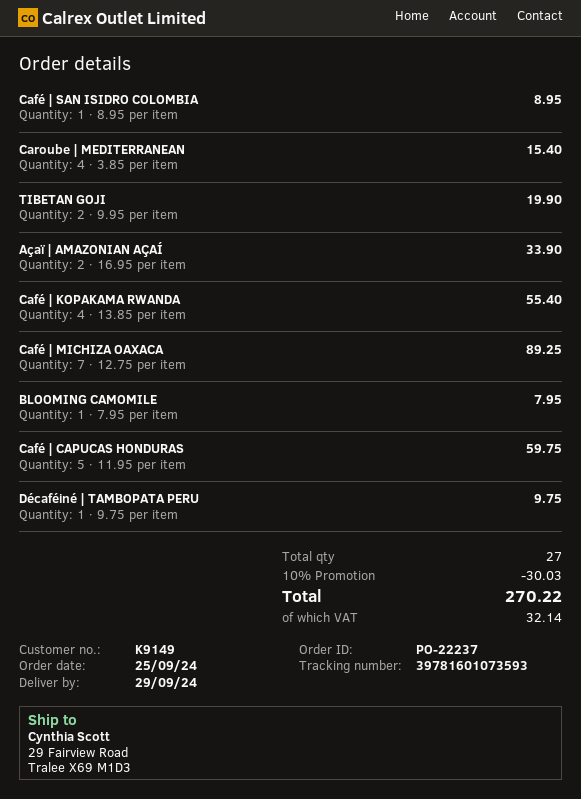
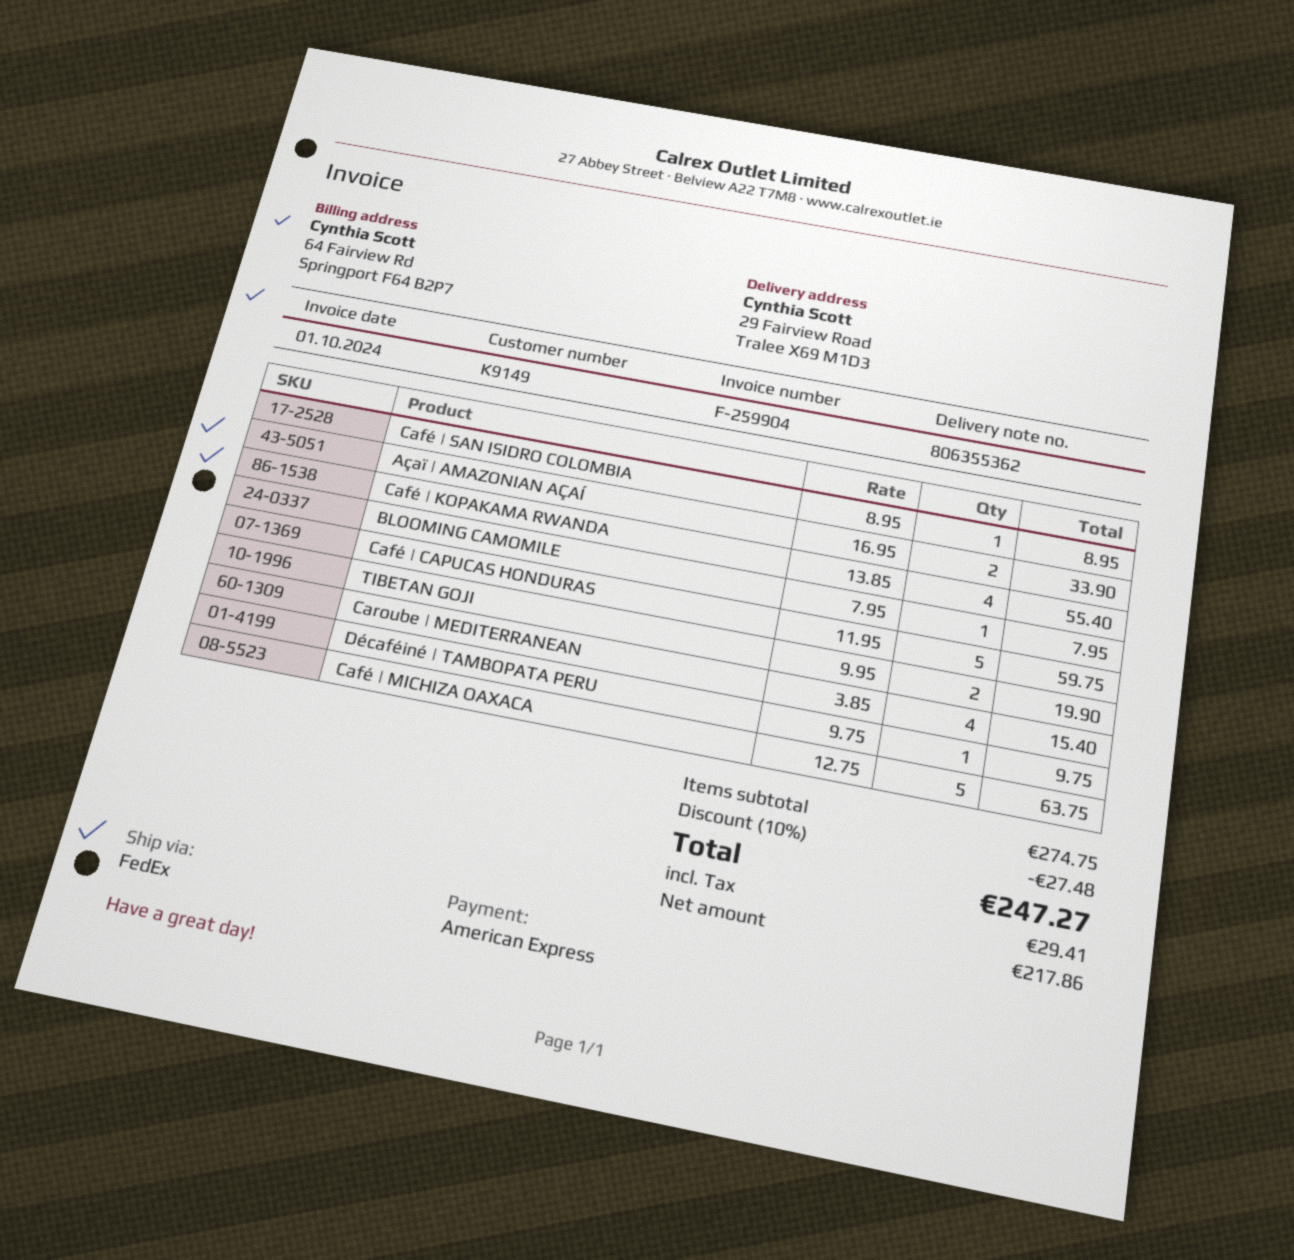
Café | MICHIZA OAXACA: 7 x 12.75 = 89.25 -> 5 x 12.75 = 63.75
discount: 10% = 30.03 -> 10% = 27.48
tax: 32.14 -> 29.41
total: 270.22 -> 247.27

